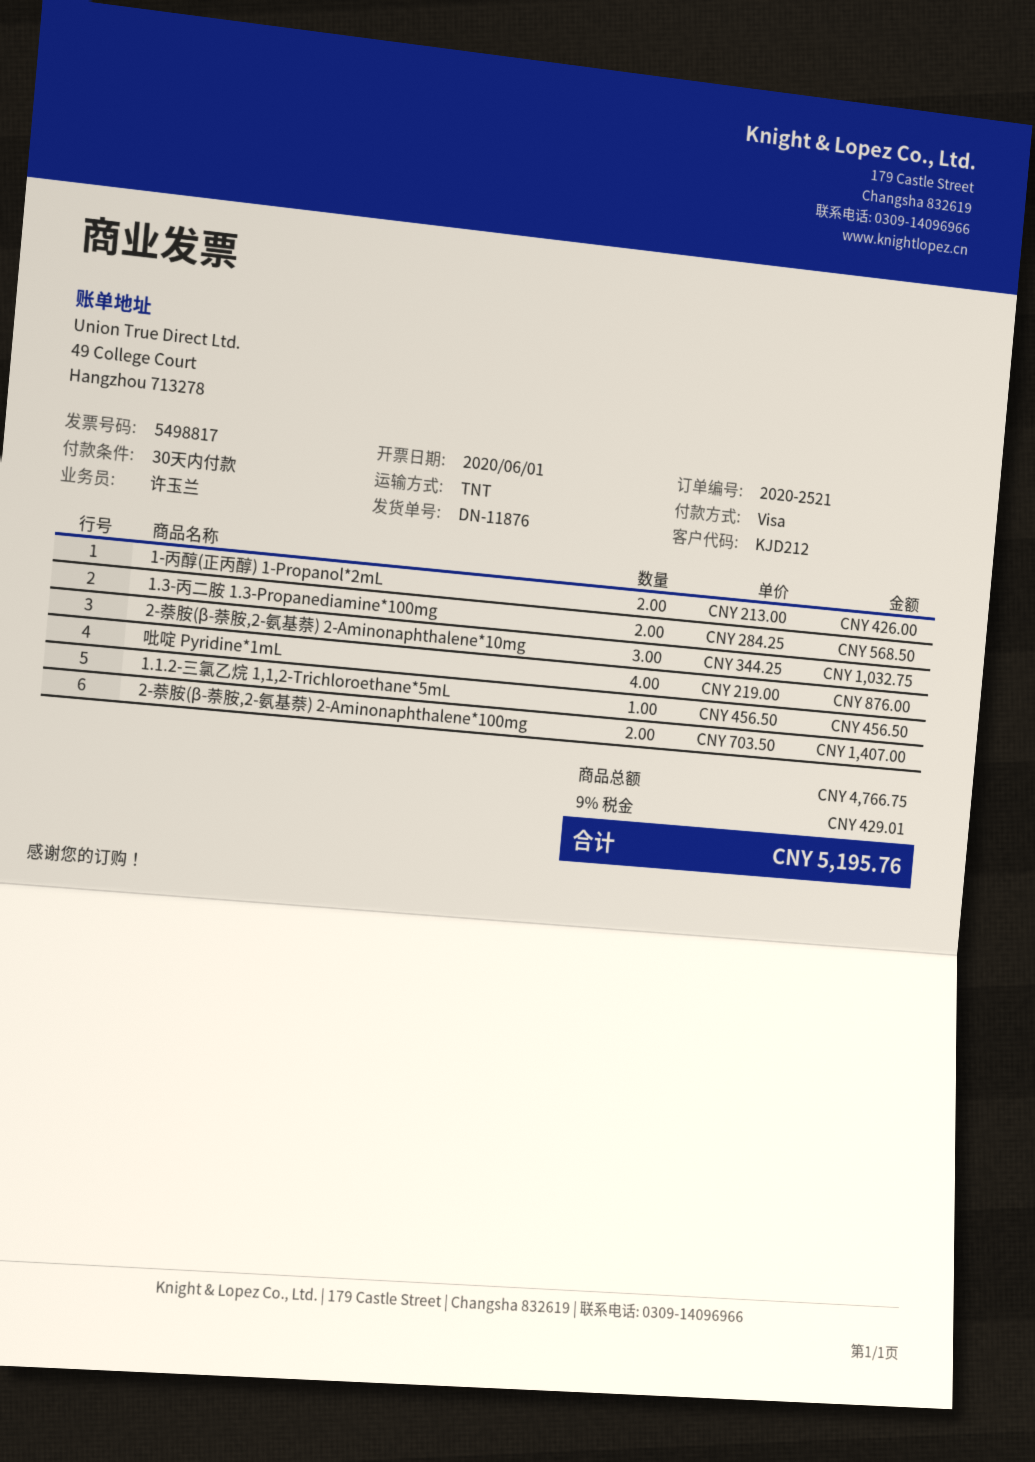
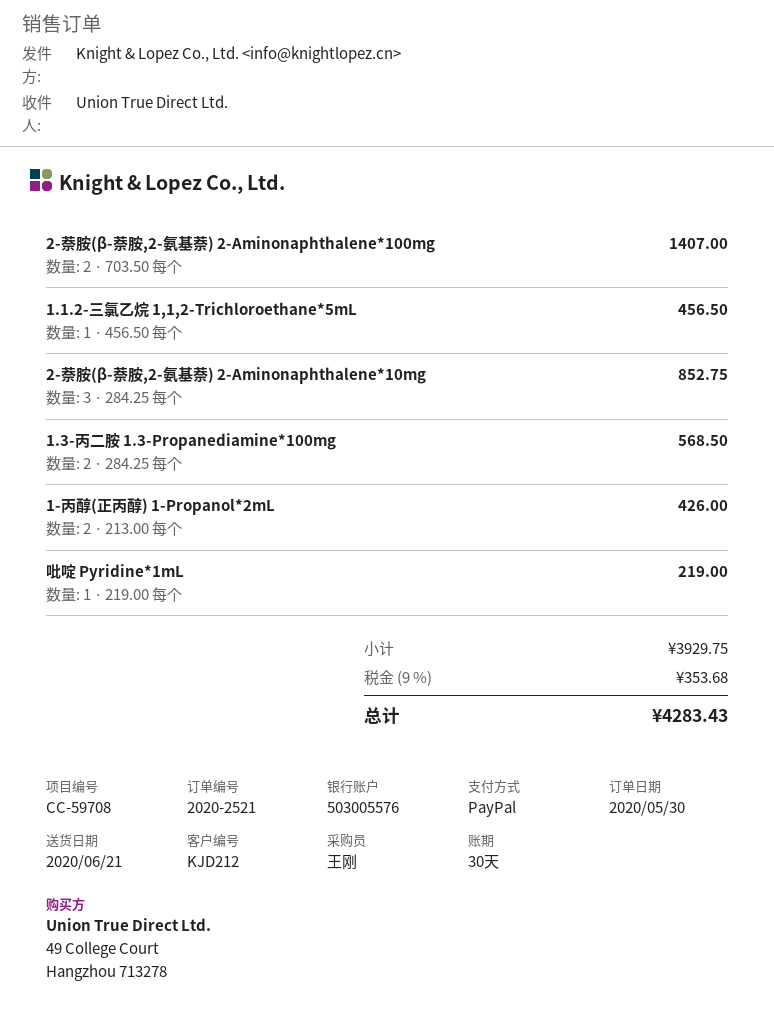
payment method: Visa -> PayPal
2-萘胺(β-萘胺,2-氨基萘) 2-Aminonaphthalene*10mg: 3 x 344.25 = 1032.75 -> 3 x 284.25 = 852.75
吡啶 Pyridine*1mL: 4 x 219.00 = 876.00 -> 1 x 219.00 = 219.00
subtotal: 4766.75 -> 3929.75
tax: 9% = 429.01 -> 9% = 353.68
total: 5195.76 -> 4283.43

